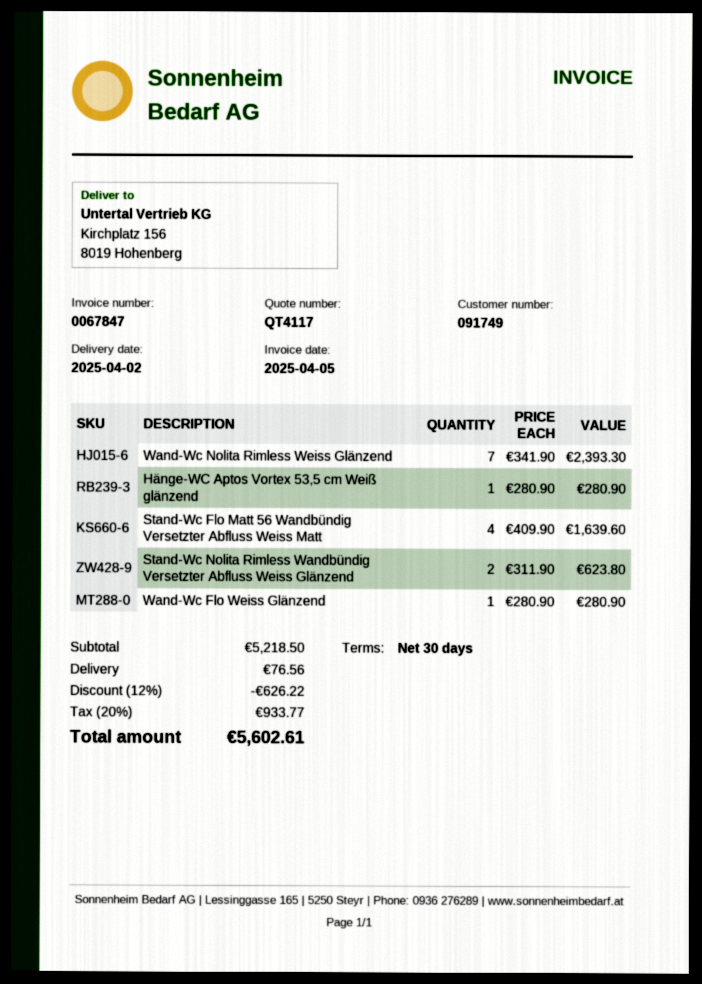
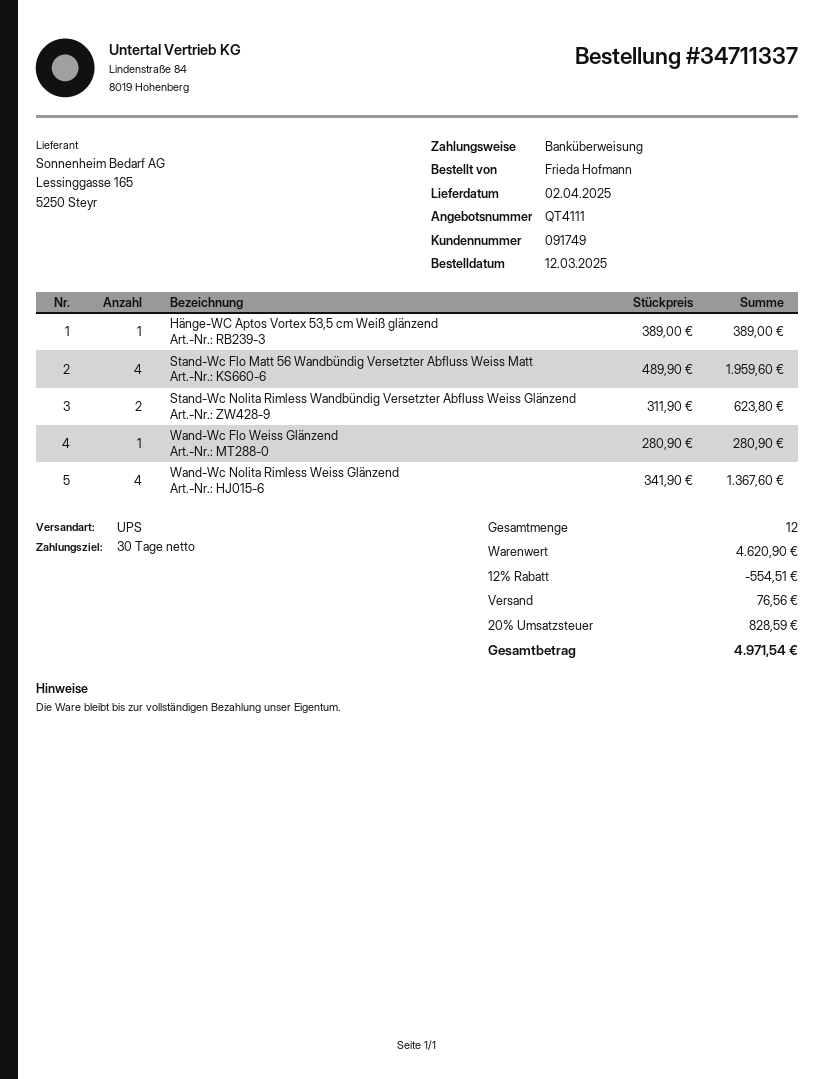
quote number: QT4117 -> QT4111
Wand-Wc Nolita Rimless Weiss Glänzend: 7 x 341.90 = 2393.30 -> 4 x 341.90 = 1367.60
Hänge-WC Aptos Vortex 53,5 cm Weiß glänzend: 1 x 280.90 = 280.90 -> 1 x 389.00 = 389.00
Stand-Wc Flo Matt 56 Wandbündig Versetzter Abfluss Weiss Matt: 4 x 409.90 = 1639.60 -> 4 x 489.90 = 1959.60
subtotal: 5218.50 -> 4620.90
discount: 12% = 626.22 -> 12% = 554.51
tax: 20% = 933.77 -> 20% = 828.59
total: 5602.61 -> 4971.54

